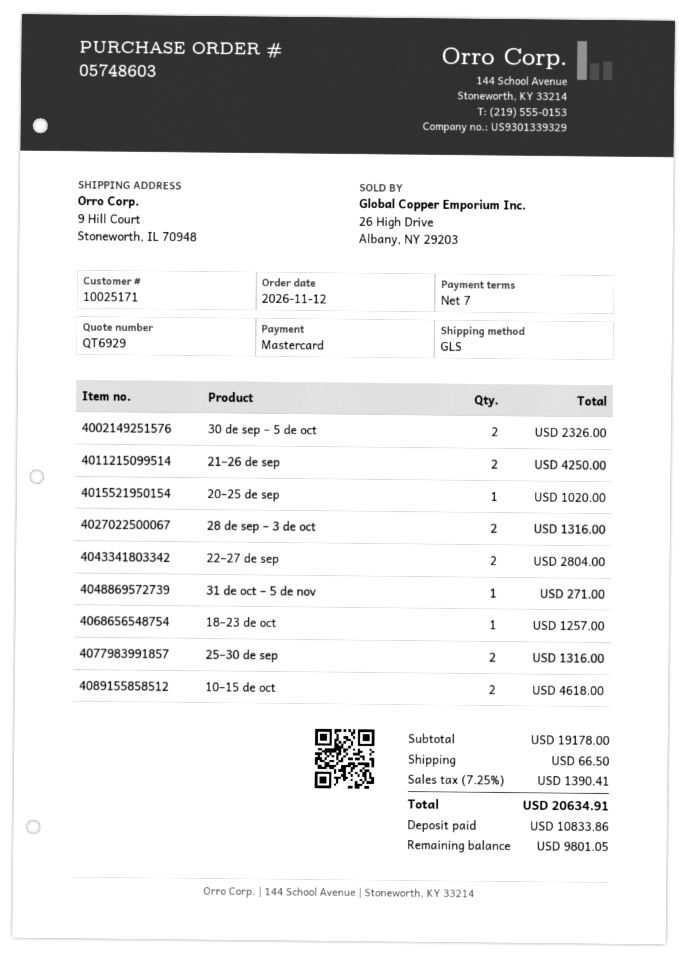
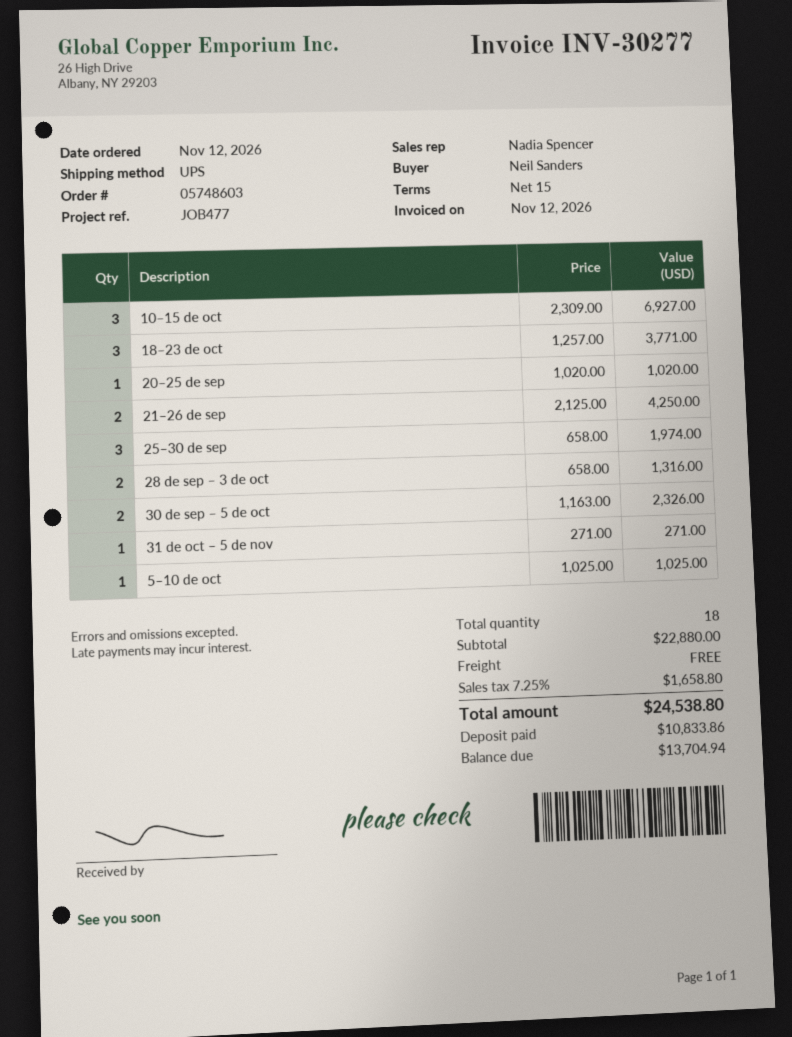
payment terms: 7 days -> 15 days
shipping method: GLS -> UPS
22–27 de sep: 2 for 2804.00 -> none
18–23 de oct: 1 for 1257.00 -> 3 for 3771.00
25–30 de sep: 2 for 1316.00 -> 3 for 1974.00
10–15 de oct: 2 for 4618.00 -> 3 for 6927.00
5–10 de oct: none -> 1 for 1025.00
subtotal: 19178.00 -> 22880.00
shipping: 66.50 -> 0.00
tax: 7.25% = 1390.41 -> 7.25% = 1658.80
total: 20634.91 -> 24538.80
balance: 9801.05 -> 13704.94

